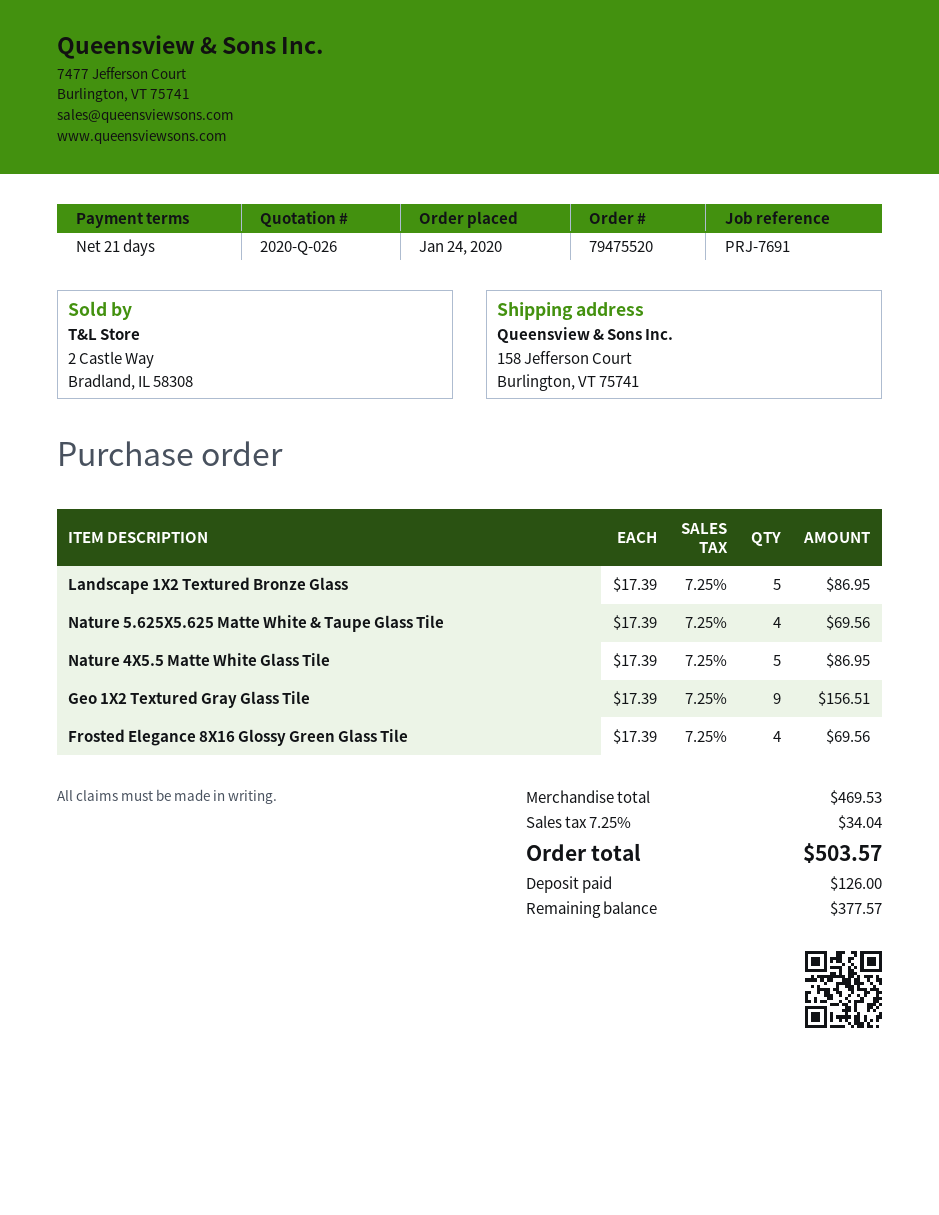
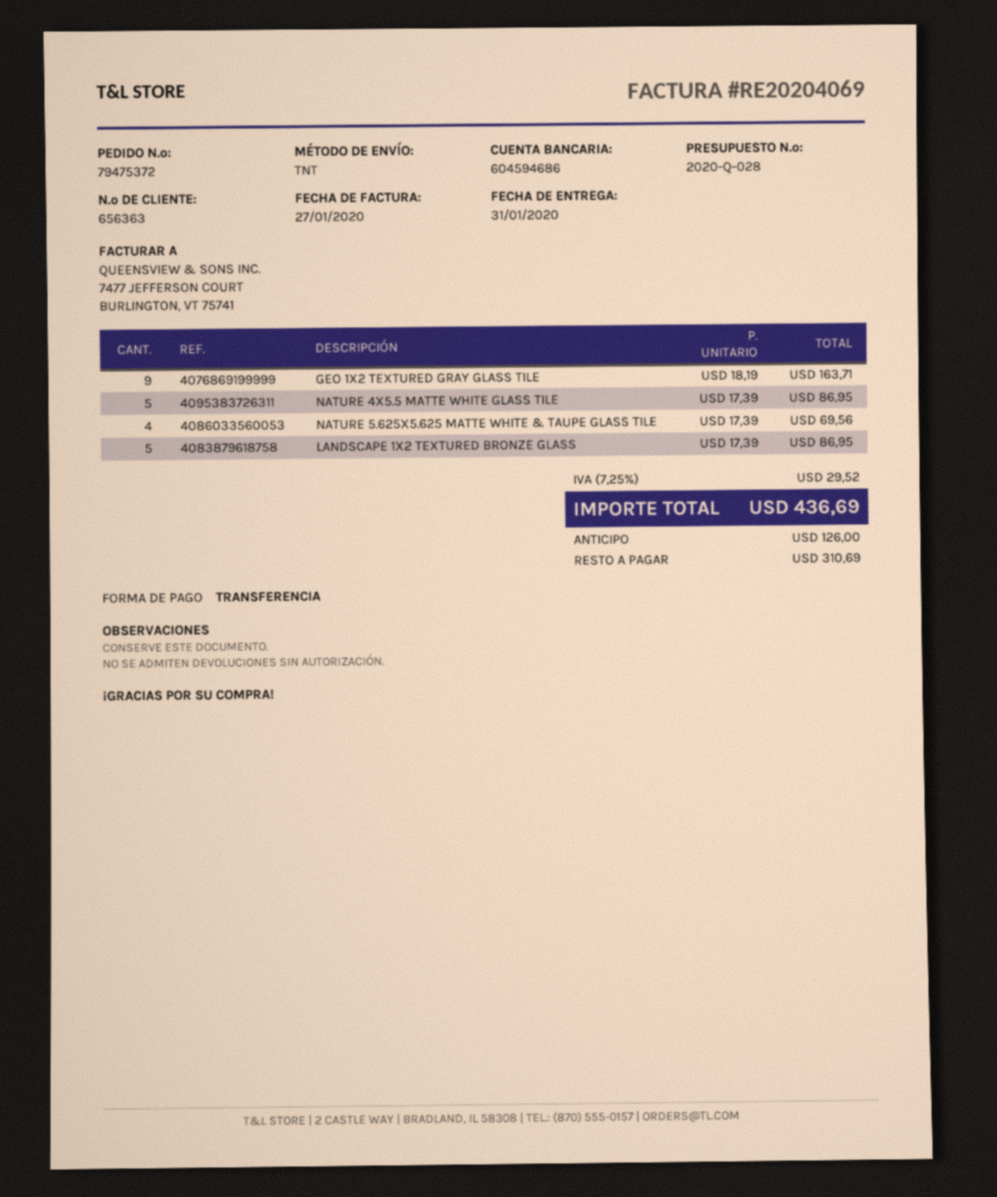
quote number: 2020-Q-026 -> 2020-Q-028
order number: 79475520 -> 79475372
Geo 1X2 Textured Gray Glass Tile: 9 x 17.39 = 156.51 -> 9 x 18.19 = 163.71
Frosted Elegance 8X16 Glossy Green Glass Tile: 4 x 17.39 = 69.56 -> none
tax: 7.25% = 34.04 -> 7.25% = 29.52
total: 503.57 -> 436.69
balance: 377.57 -> 310.69

